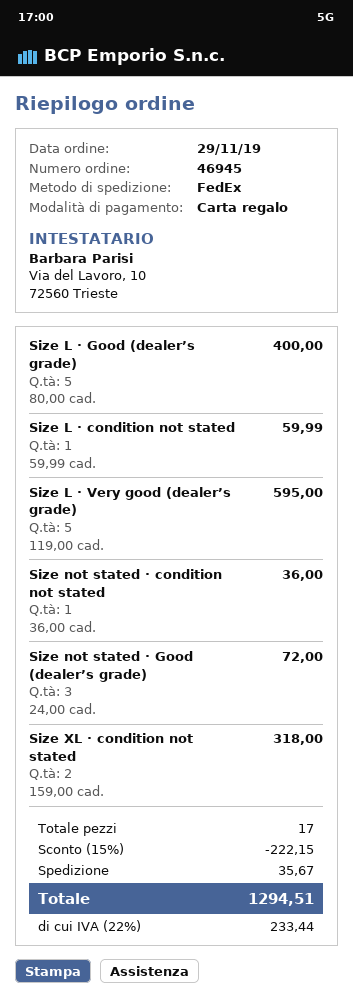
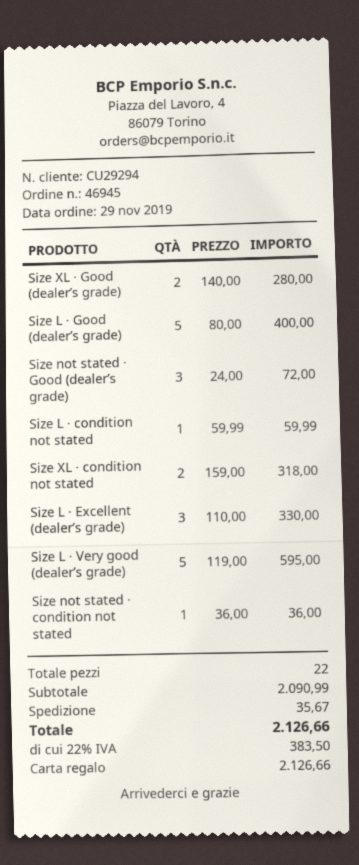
Size XL · Good (dealer’s grade): none -> 2 x 140.00 = 280.00
Size L · Excellent (dealer’s grade): none -> 3 x 110.00 = 330.00
total quantity: 17 -> 22
discount: 15% = 222.15 -> none
tax: 22% = 233.44 -> 22% = 383.50
total: 1294.51 -> 2126.66

